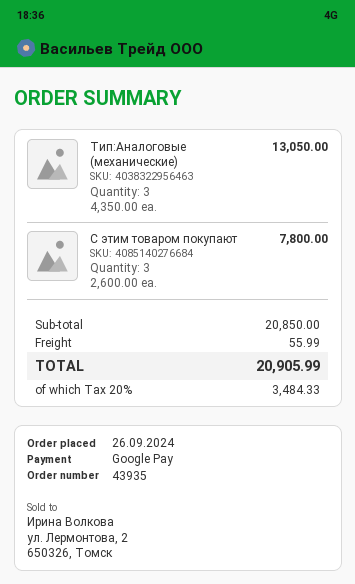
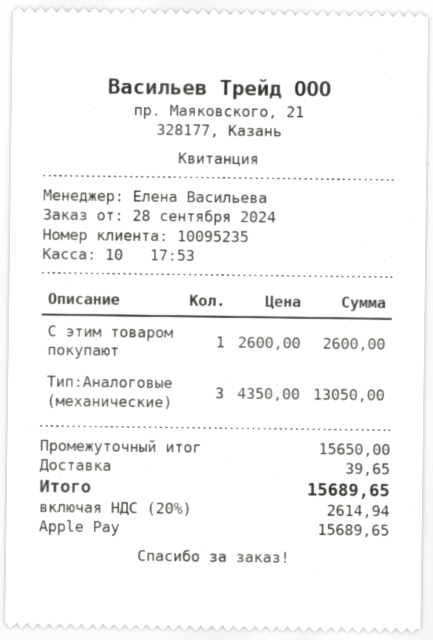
order date: 2024-09-26 -> 2024-09-28
payment method: Google Pay -> Apple Pay
С этим товаром покупают: 3 x 2600.00 = 7800.00 -> 1 x 2600.00 = 2600.00
subtotal: 20850.00 -> 15650.00
shipping: 55.99 -> 39.65
tax: 20% = 3484.33 -> 20% = 2614.94
total: 20905.99 -> 15689.65

